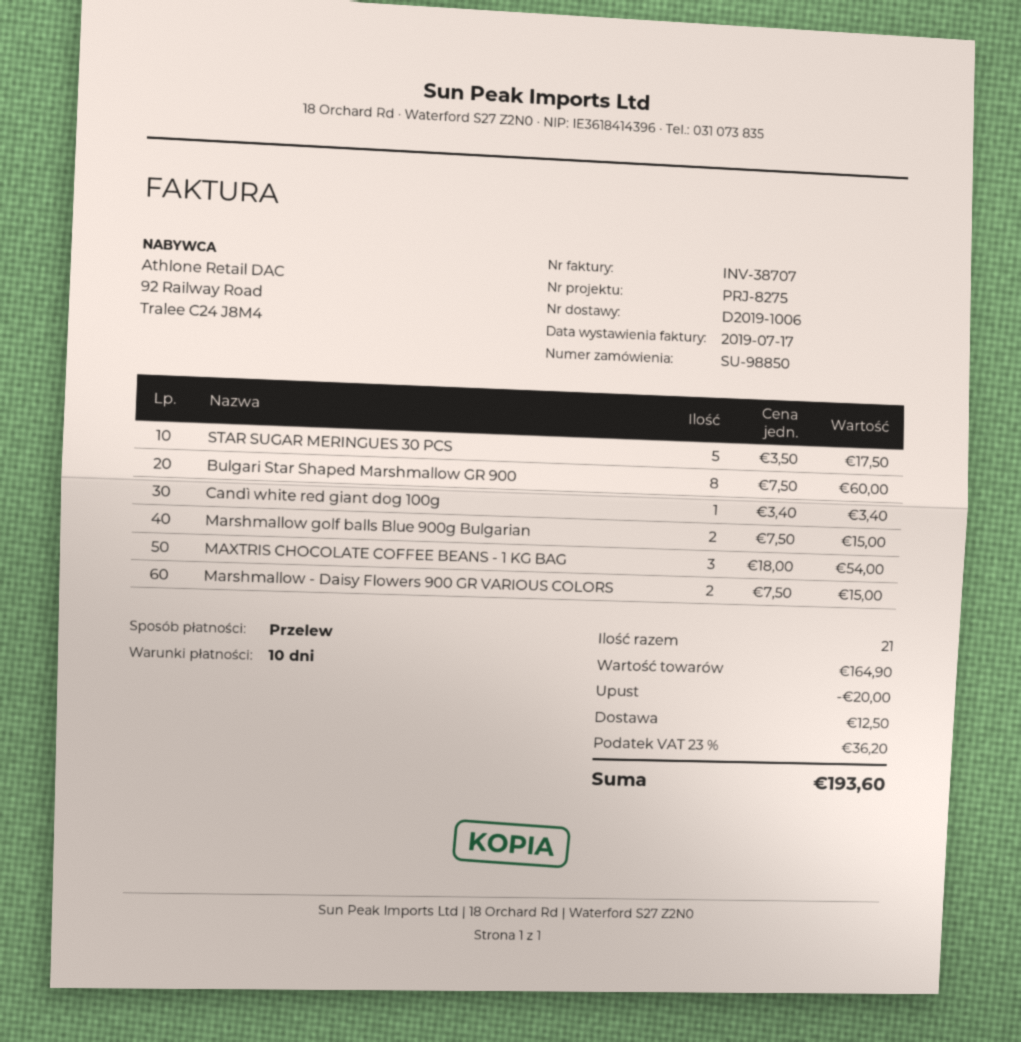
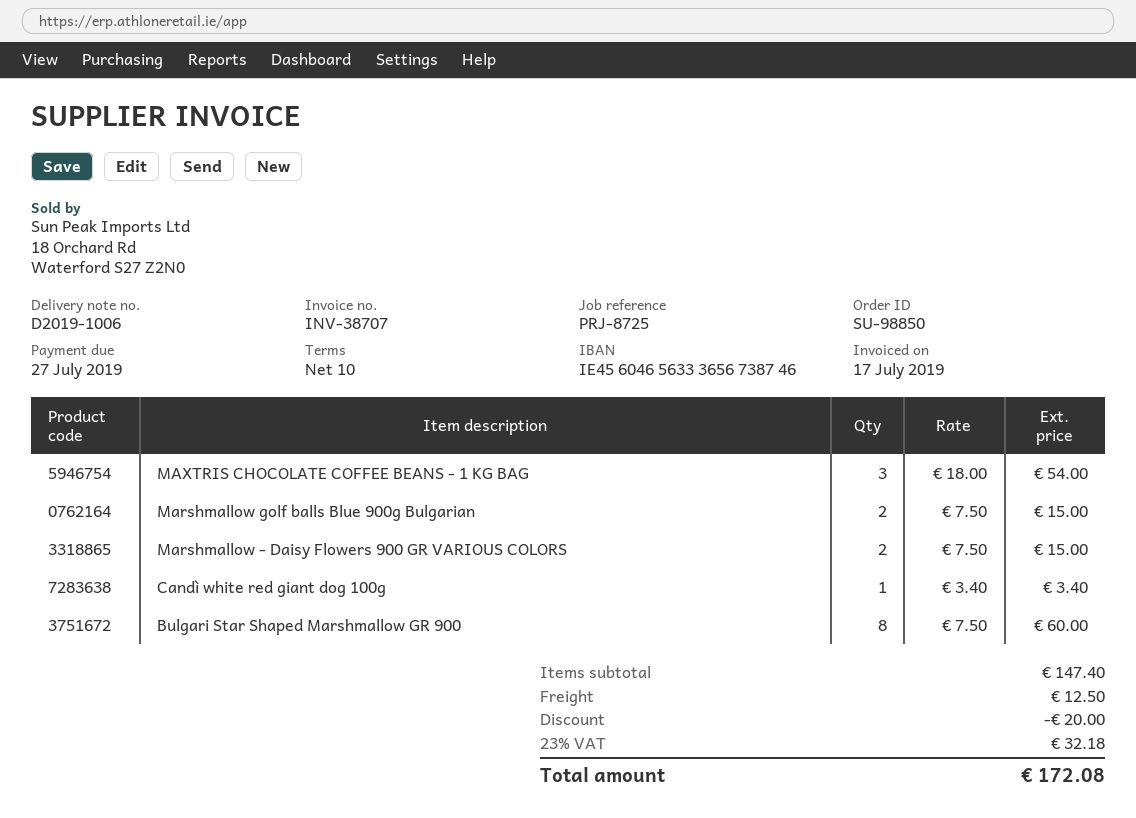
reference: PRJ-8275 -> PRJ-8725
STAR SUGAR MERINGUES 30 PCS: 5 x 3.50 = 17.50 -> none
subtotal: 164.90 -> 147.40
tax: 23% = 36.20 -> 23% = 32.18
total: 193.60 -> 172.08

